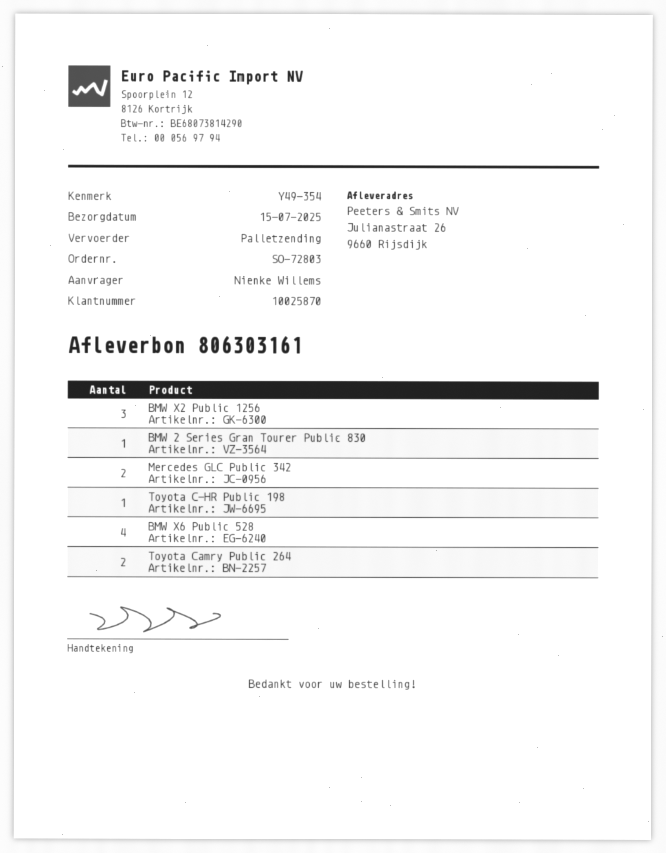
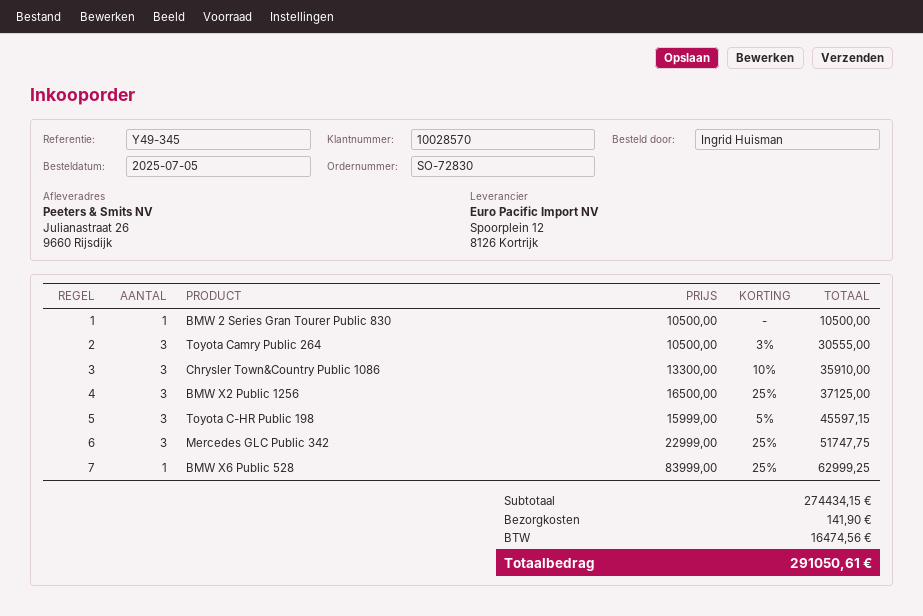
order number: SO-72803 -> SO-72830
customer number: 10025870 -> 10028570
reference: Y49-354 -> Y49-345
ordered by: Nienke Willems -> Ingrid Huisman
Mercedes GLC Public 342: 2 -> 3
Toyota C-HR Public 198: 1 -> 3
BMW X6 Public 528: 4 -> 1
Toyota Camry Public 264: 2 -> 3
Chrysler Town&Country Public 1086: none -> 3

